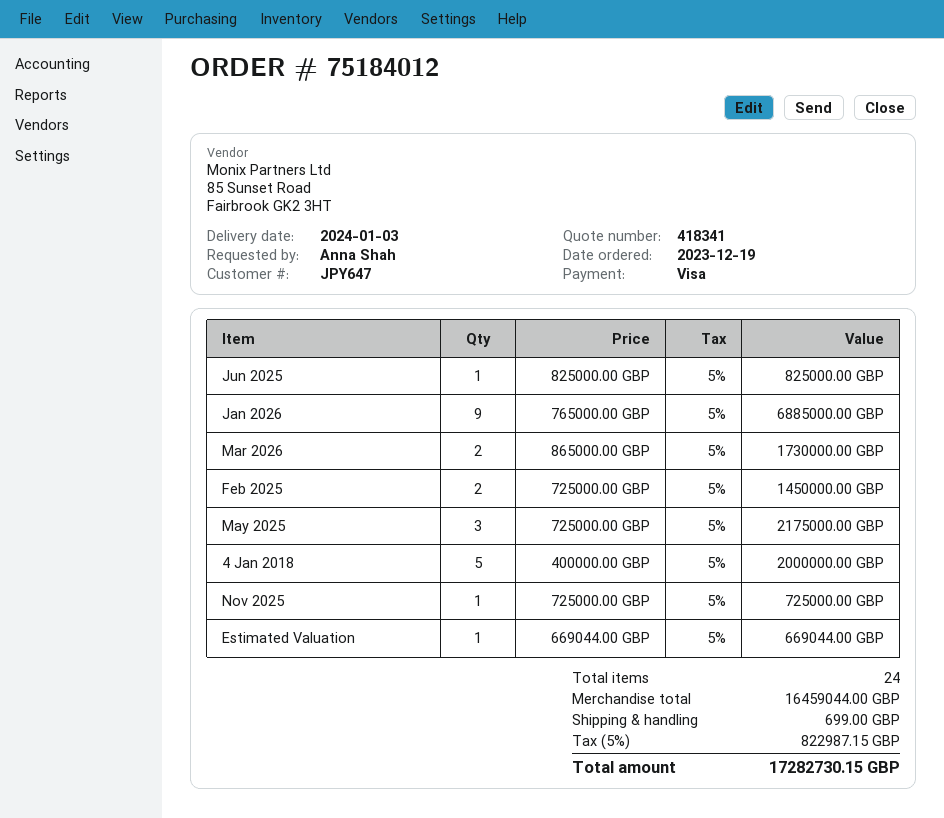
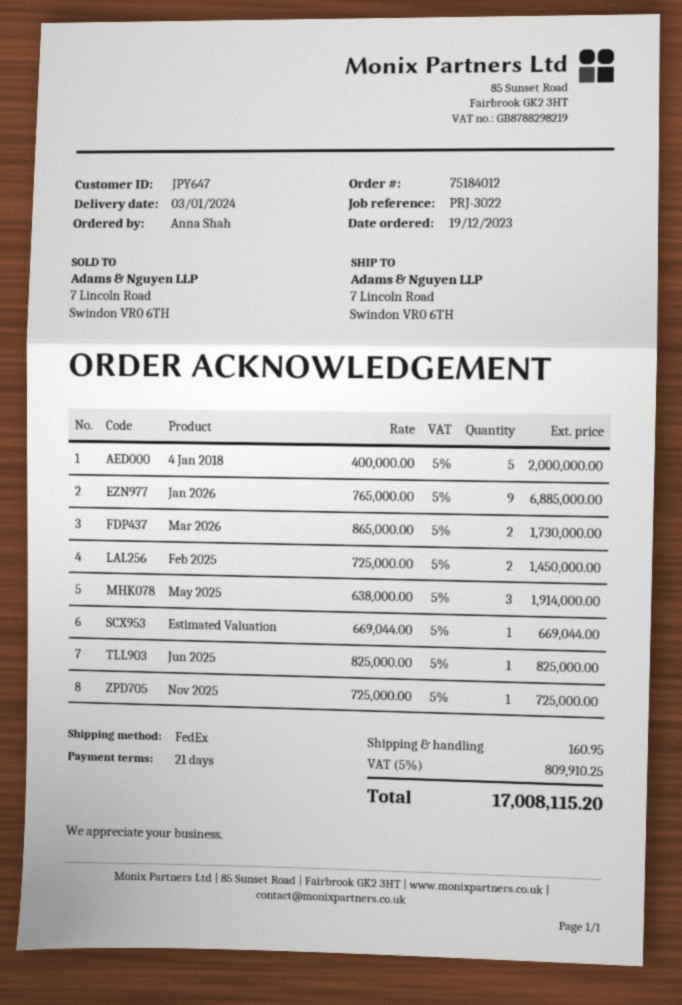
May 2025: 3 x 725000.00 = 2175000.00 -> 3 x 638000.00 = 1914000.00
shipping: 699.00 -> 160.95
tax: 5% = 822987.15 -> 5% = 809910.25
total: 17282730.15 -> 17008115.20

